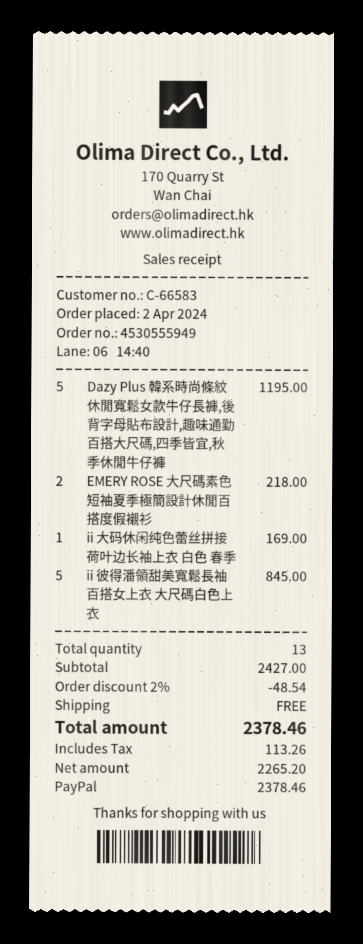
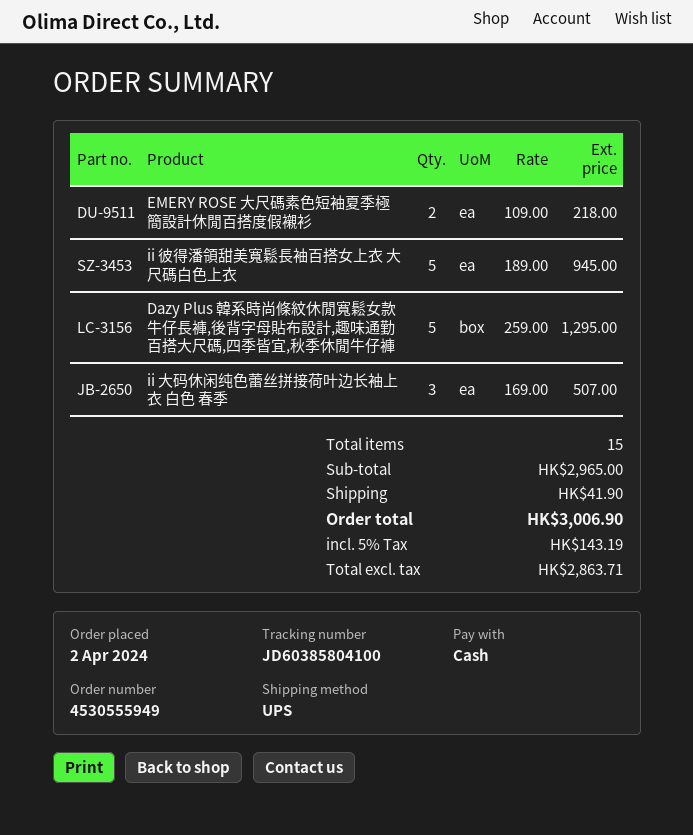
payment method: PayPal -> cash
Dazy Plus 韓系時尚條紋休閒寬鬆女款牛仔長褲,後背字母貼布設計,趣味通勤百搭大尺碼,四季皆宜,秋季休閒牛仔褲: 5 for 1195.00 -> 5 for 1295.00
ii 大码休闲纯色蕾丝拼接荷叶边长袖上衣 白色 春季: 1 for 169.00 -> 3 for 507.00
ii 彼得潘領甜美寬鬆長袖百搭女上衣 大尺碼白色上衣: 5 for 845.00 -> 5 for 945.00
total quantity: 13 -> 15
subtotal: 2427.00 -> 2965.00
discount: 2% = 48.54 -> none
shipping: 0.00 -> 41.90
net: 2265.20 -> 2863.71
tax: 113.26 -> 143.19
total: 2378.46 -> 3006.90

